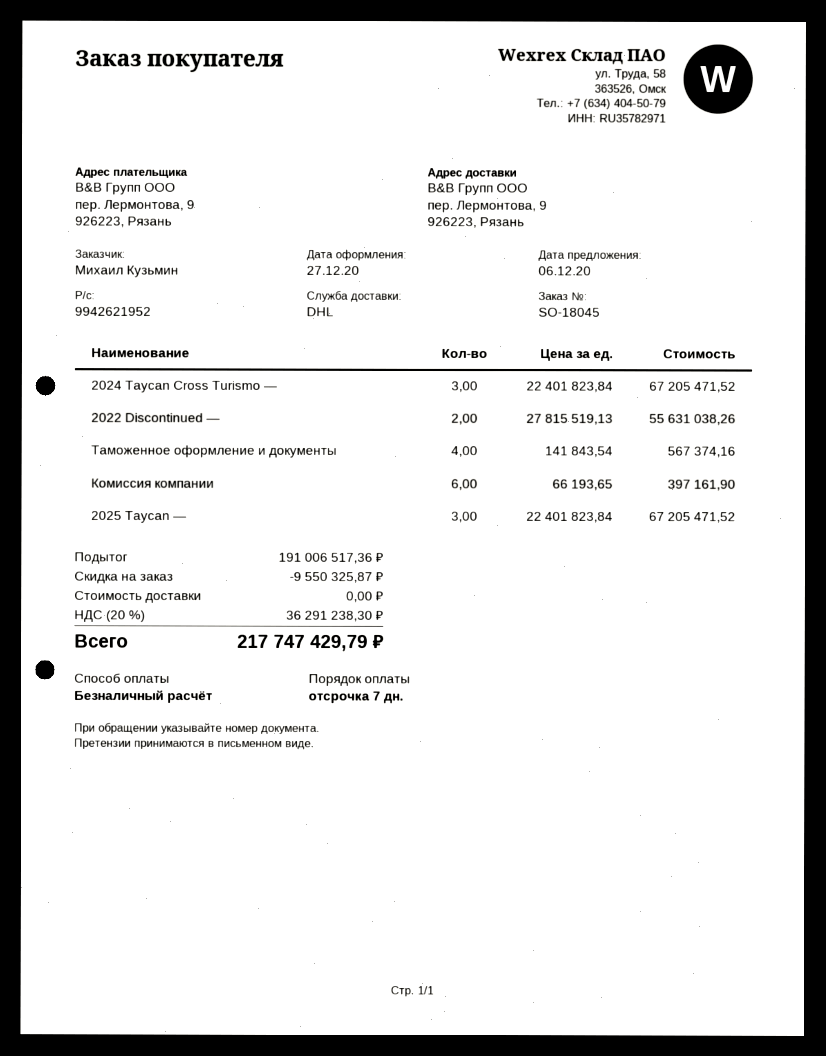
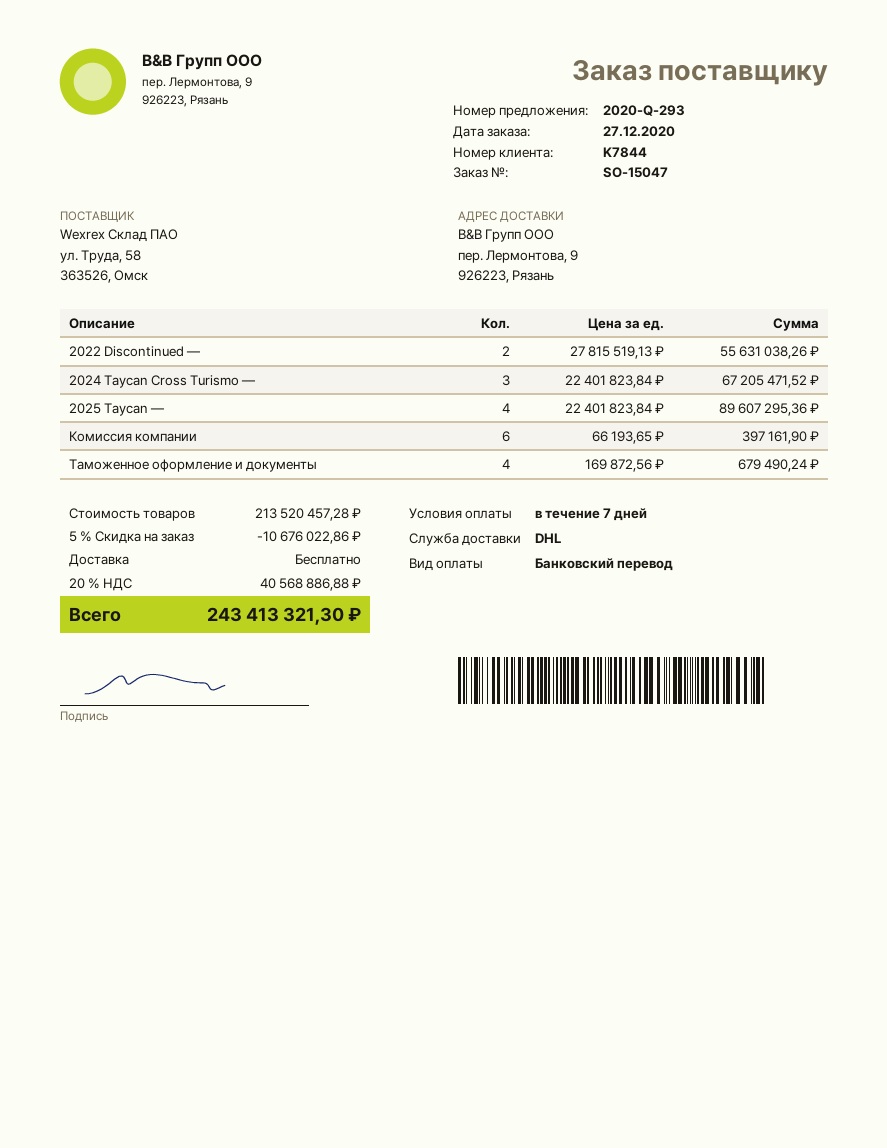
order number: SO-18045 -> SO-15047
Таможенное оформление и документы: 4 x 141843.54 = 567374.16 -> 4 x 169872.56 = 679490.24
2025 Taycan —: 3 x 22401823.84 = 67205471.52 -> 4 x 22401823.84 = 89607295.36
subtotal: 191006517.36 -> 213520457.28
discount: 9550325.87 -> 10676022.86
tax: 20% = 36291238.30 -> 20% = 40568886.88
total: 217747429.79 -> 243413321.30

